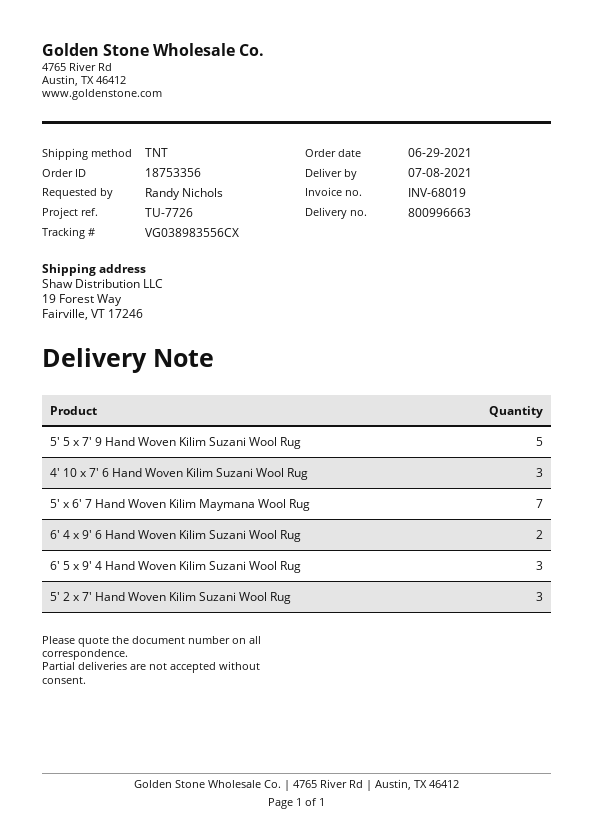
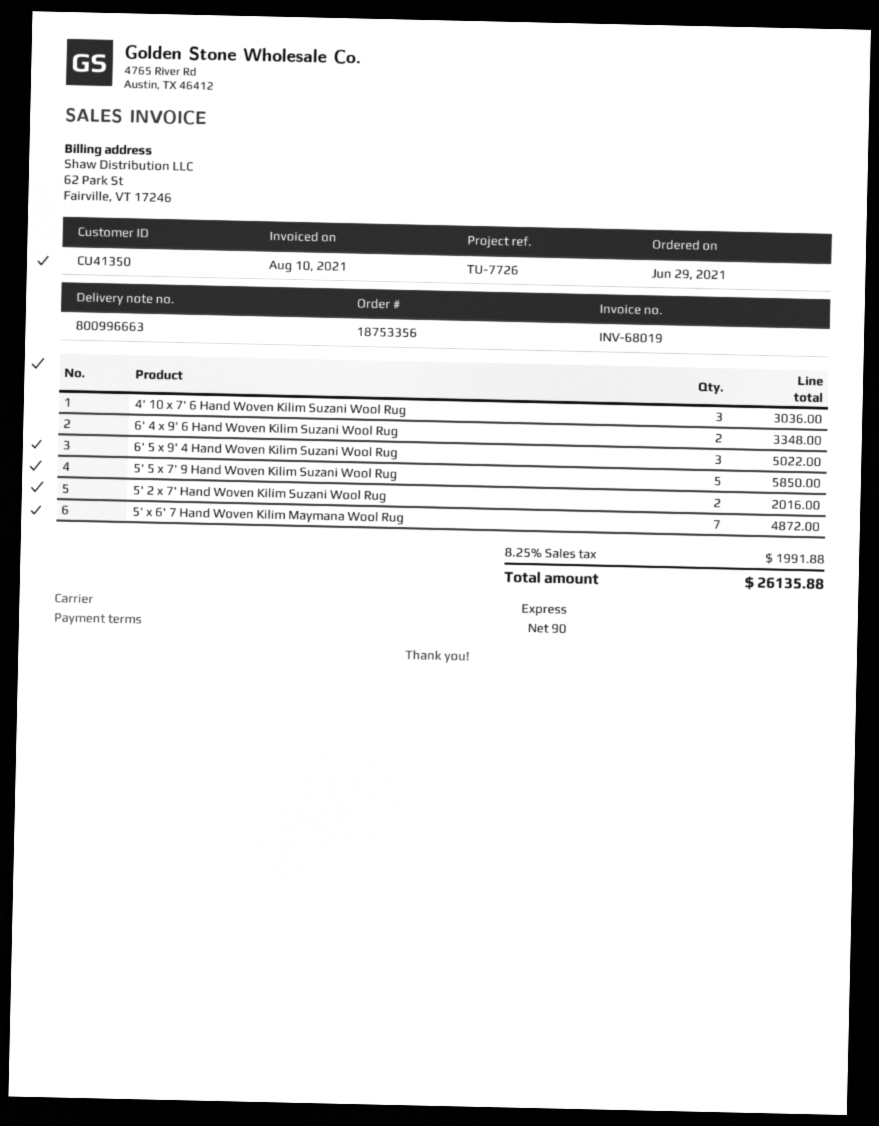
shipping method: TNT -> express
5' 2 x 7' Hand Woven Kilim Suzani Wool Rug: 3 -> 2

